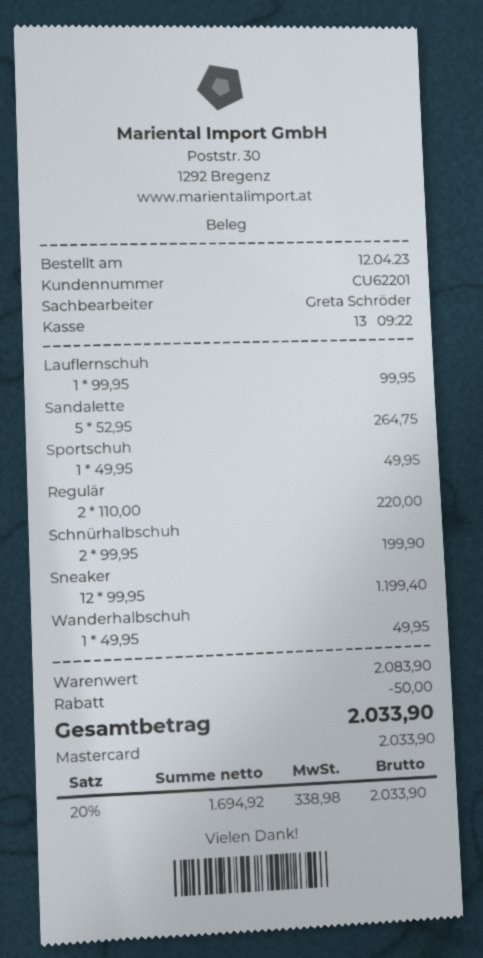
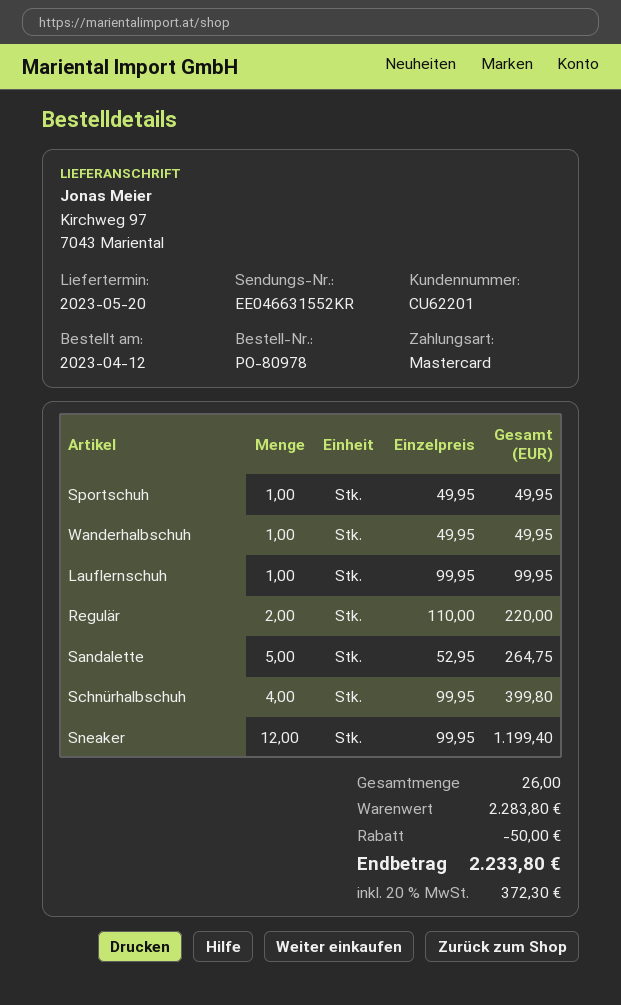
Schnürhalbschuh: 2 x 99.95 = 199.90 -> 4 x 99.95 = 399.80
subtotal: 2083.90 -> 2283.80
tax: 20% = 338.98 -> 20% = 372.30
total: 2033.90 -> 2233.80

